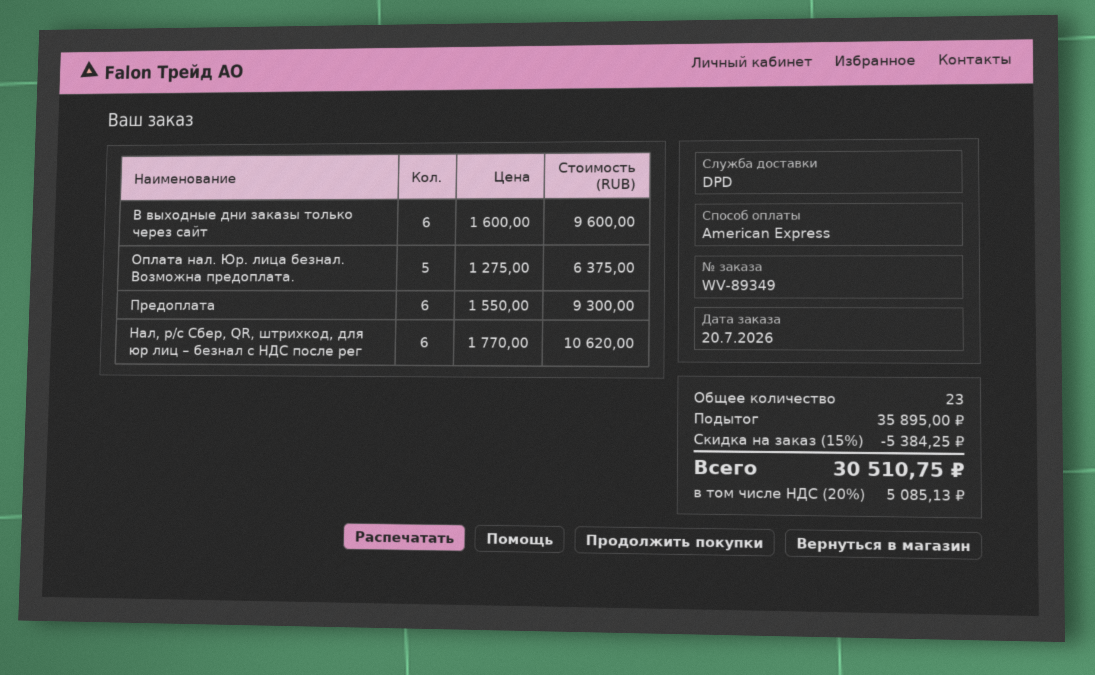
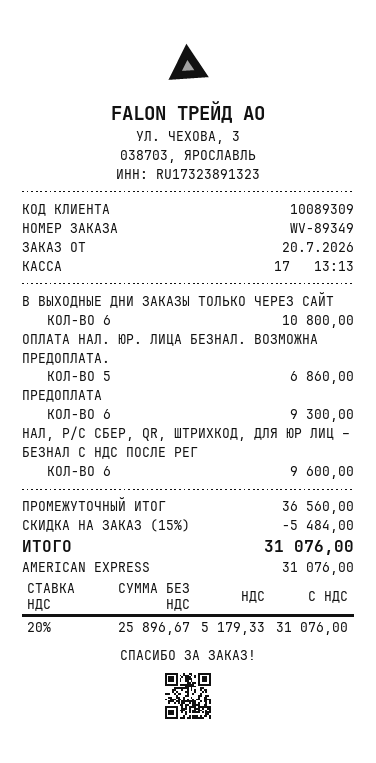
В выходные дни заказы только через сайт: 6 for 9600.00 -> 6 for 10800.00
Оплата нал. Юр. лица безнал. Возможна предоплата.: 5 for 6375.00 -> 5 for 6860.00
Нал, р/с Сбер, QR, штрихкод, для юр лиц – безнал с НДС после рег: 6 for 10620.00 -> 6 for 9600.00
subtotal: 35895.00 -> 36560.00
discount: 15% = 5384.25 -> 15% = 5484.00
tax: 20% = 5085.13 -> 20% = 5179.33
total: 30510.75 -> 31076.00

